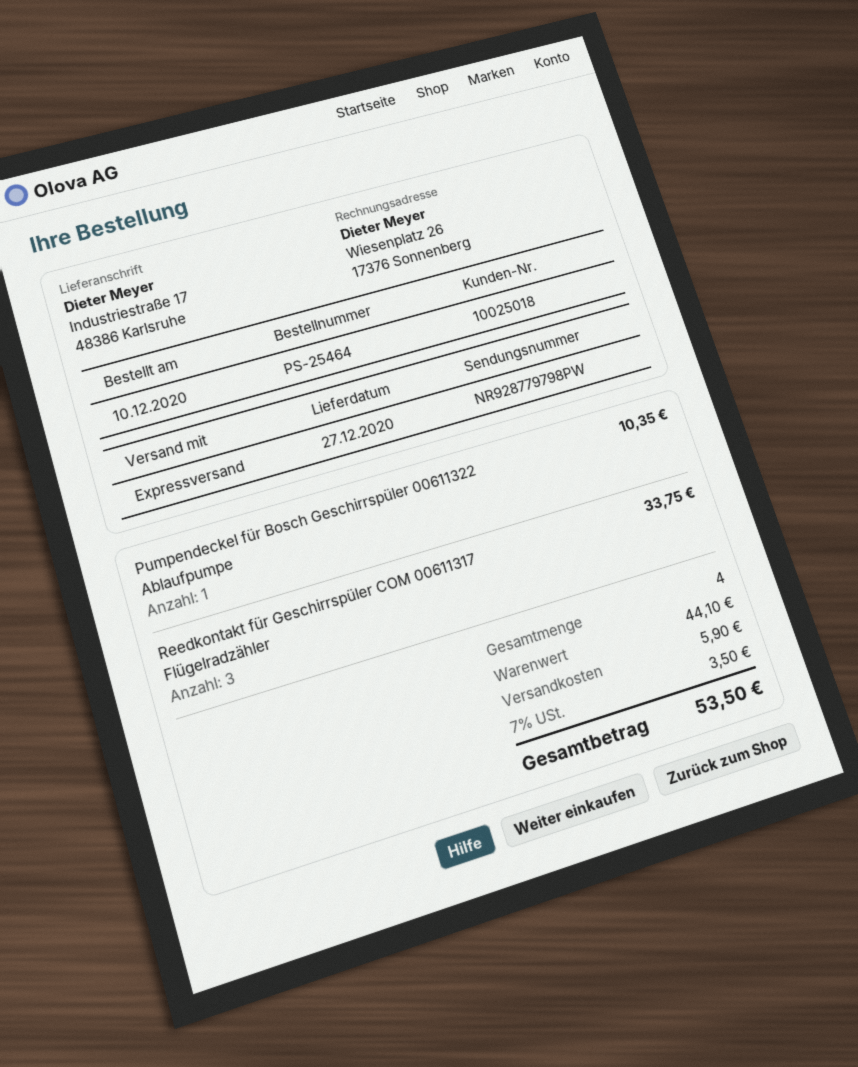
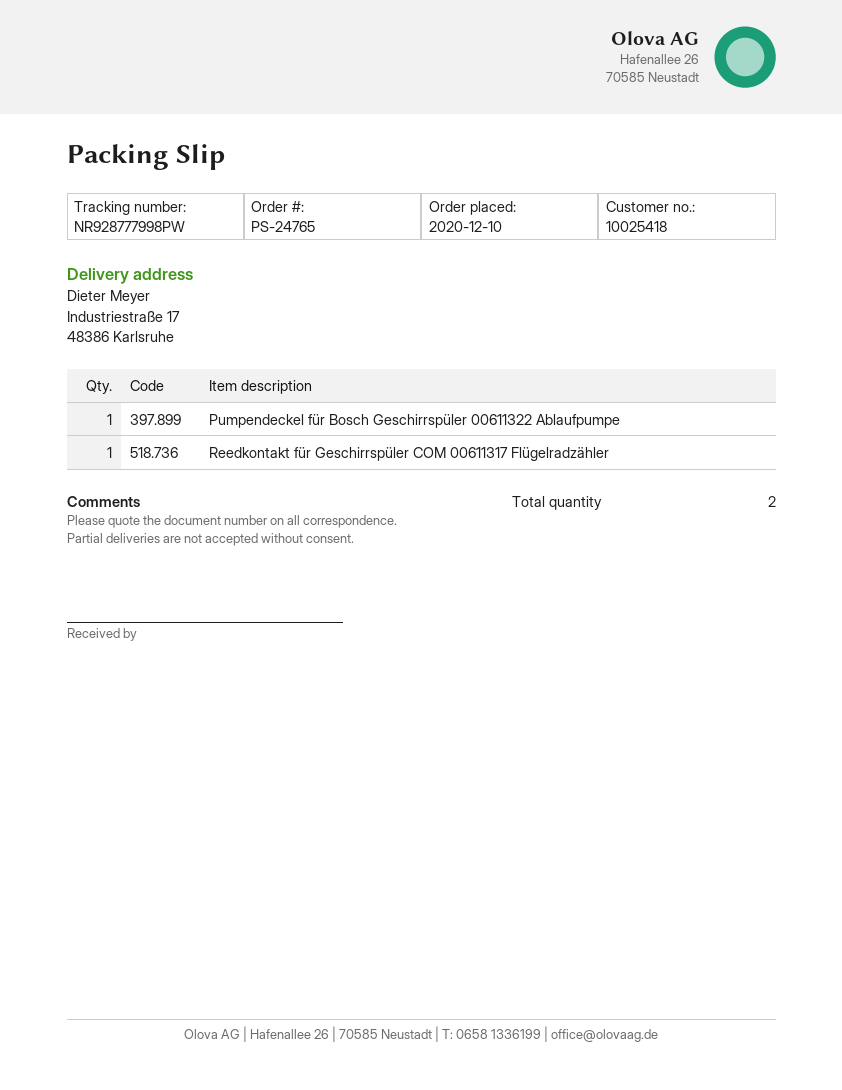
order number: PS-25464 -> PS-24765
customer number: 10025018 -> 10025418
tracking number: NR928779798PW -> NR928777998PW
Reedkontakt für Geschirrspüler COM 00611317 Flügelradzähler: 3 -> 1
total quantity: 4 -> 2

